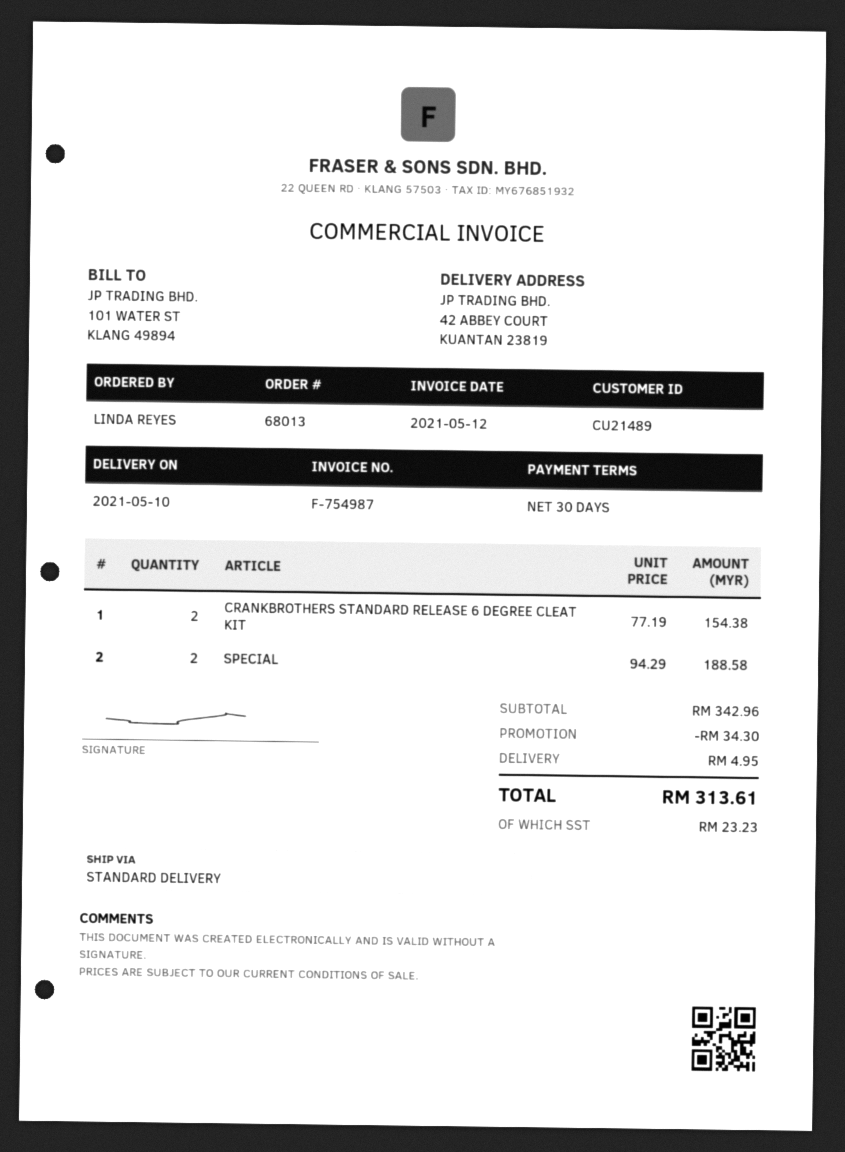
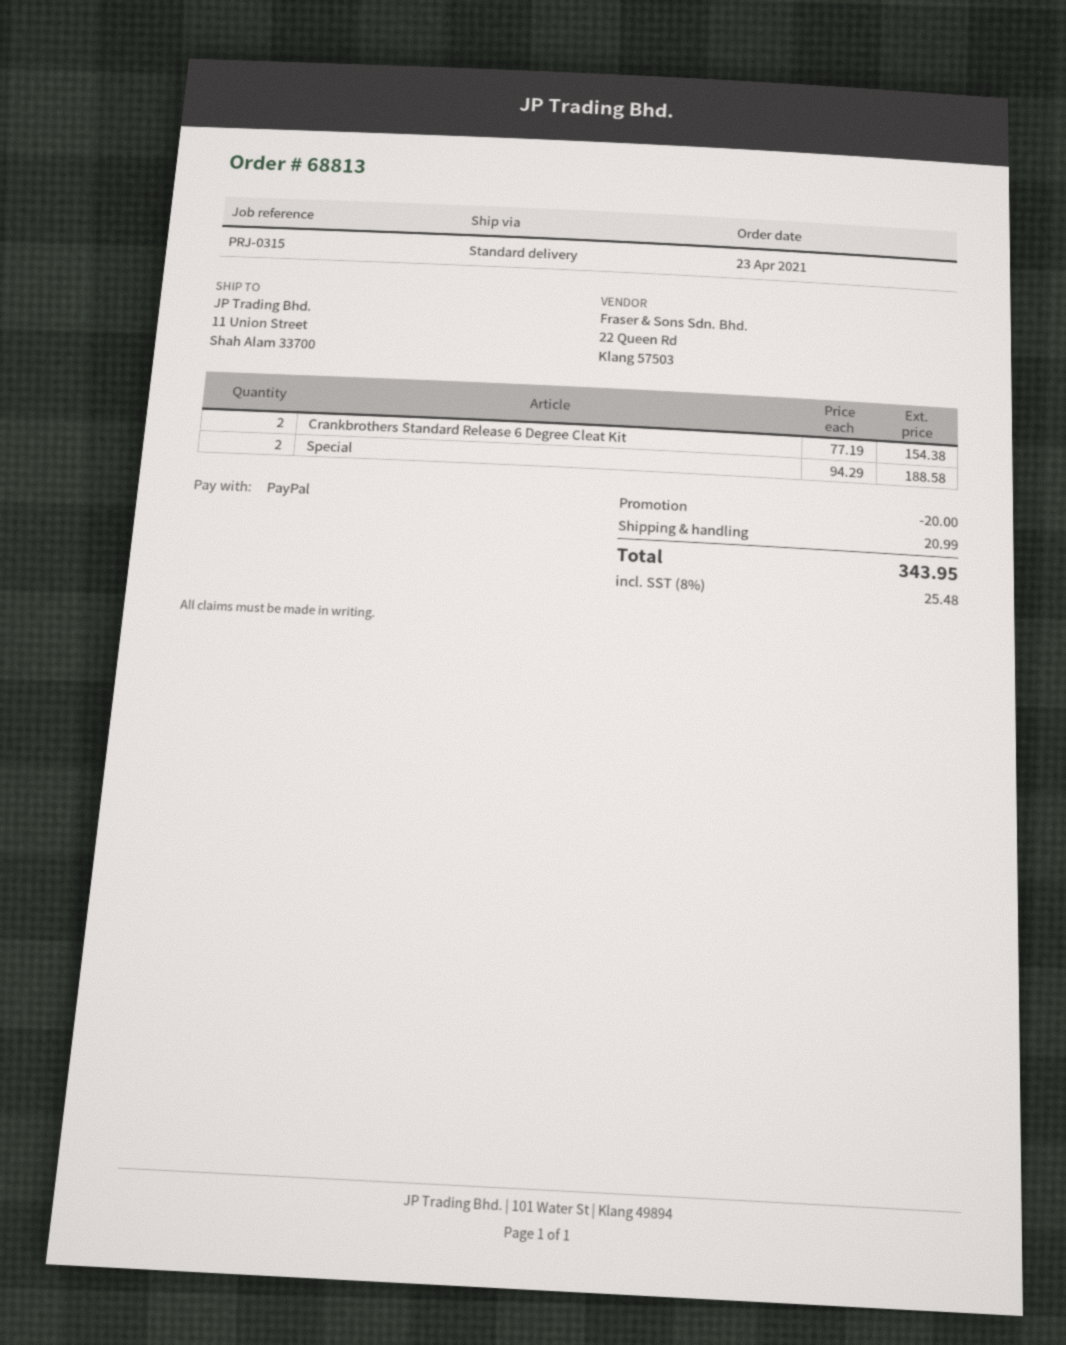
order number: 68013 -> 68813
ship to: 42 ABBEY COURT, KUANTAN 23819 -> 11 Union Street, Shah Alam 33700
discount: 34.30 -> 20.00
shipping: 4.95 -> 20.99
tax: 23.23 -> 25.48
total: 313.61 -> 343.95

